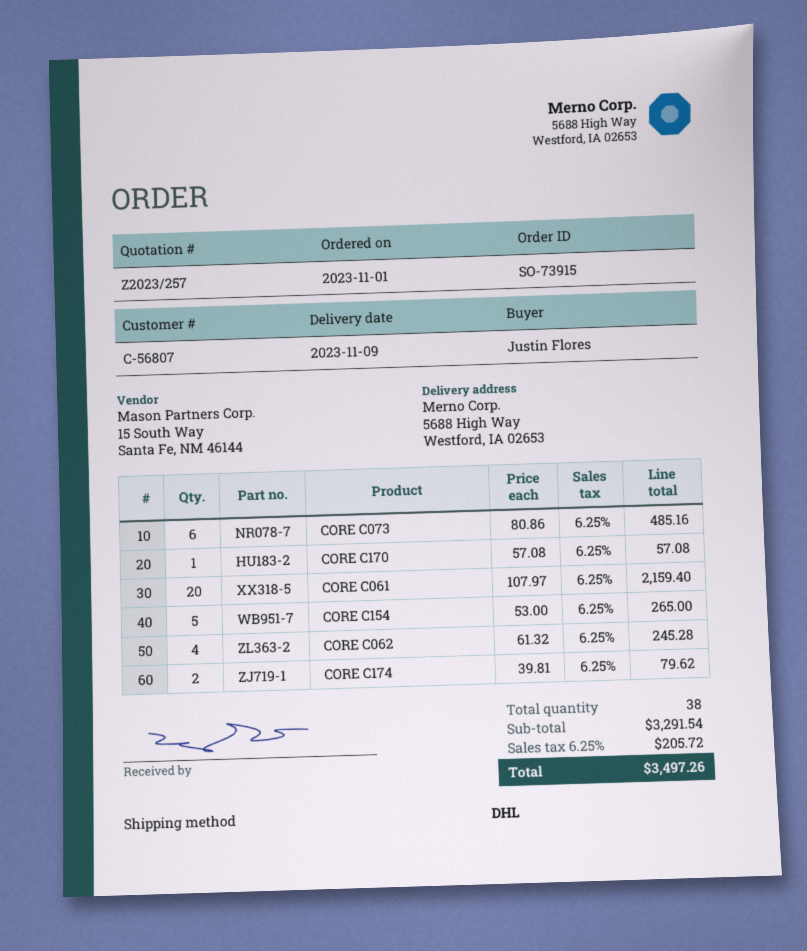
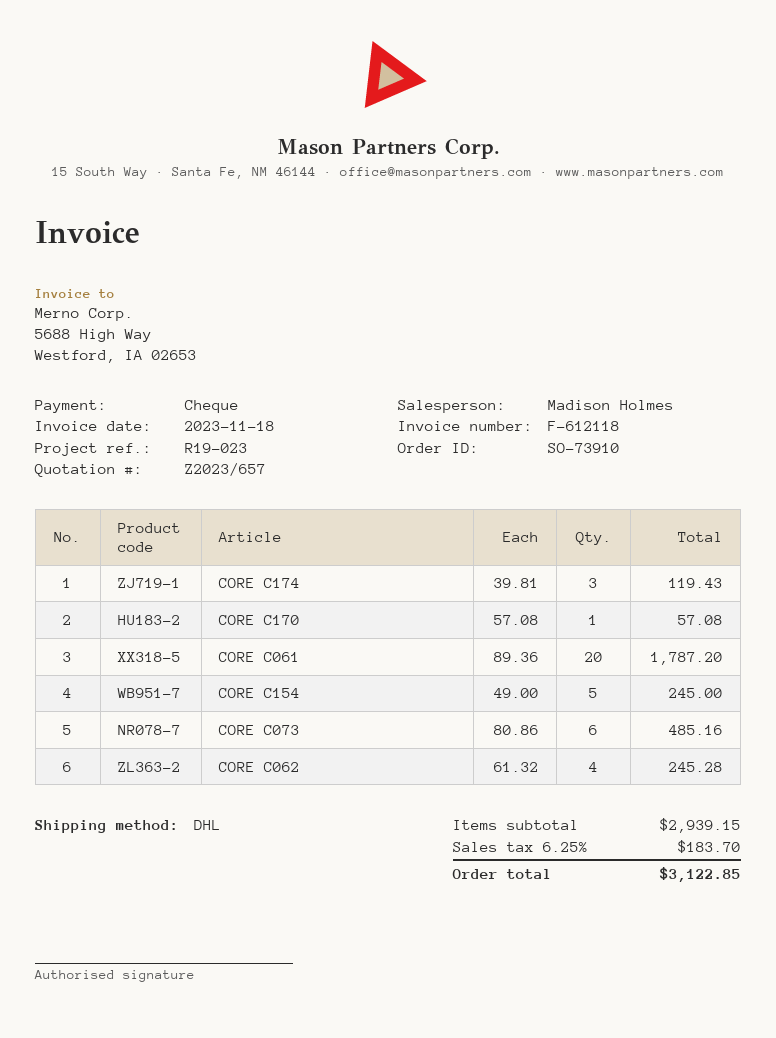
quote number: Z2023/257 -> Z2023/657
order number: SO-73915 -> SO-73910
CORE C061: 20 x 107.97 = 2159.40 -> 20 x 89.36 = 1787.20
CORE C154: 5 x 53.00 = 265.00 -> 5 x 49.00 = 245.00
CORE C174: 2 x 39.81 = 79.62 -> 3 x 39.81 = 119.43
subtotal: 3291.54 -> 2939.15
tax: 6.25% = 205.72 -> 6.25% = 183.70
total: 3497.26 -> 3122.85

